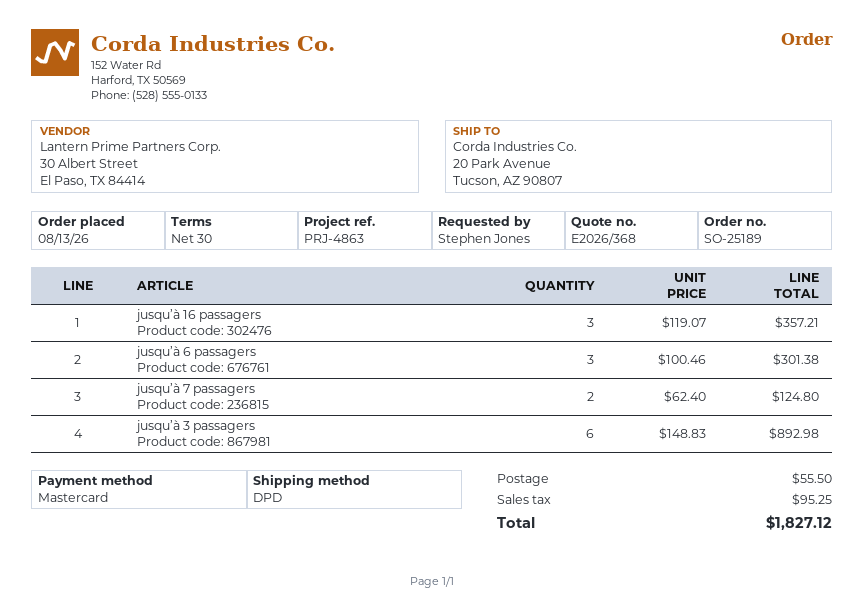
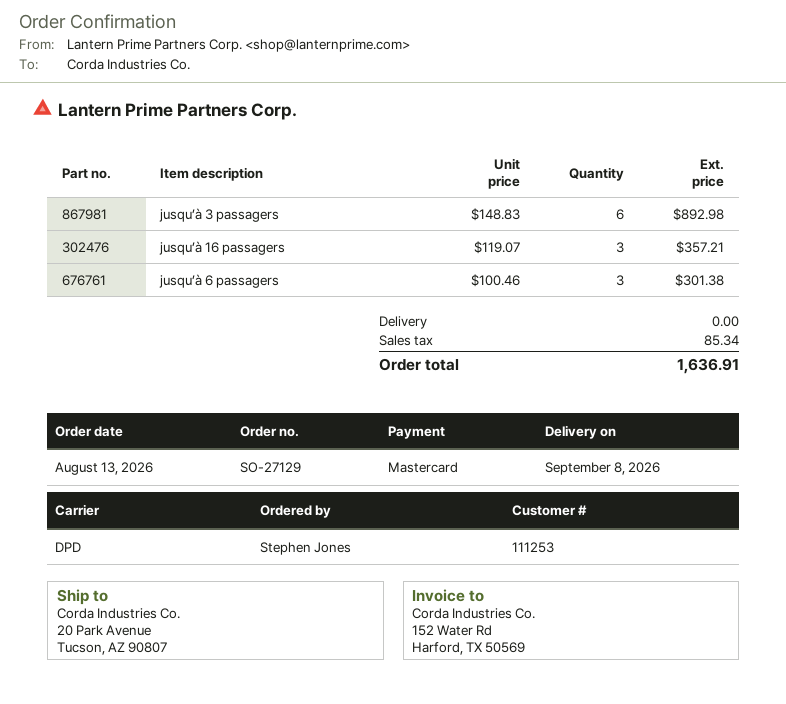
order number: SO-25189 -> SO-27129
jusqu’à 7 passagers: 2 x 62.40 = 124.80 -> none
shipping: 55.50 -> 0.00
tax: 95.25 -> 85.34
total: 1827.12 -> 1636.91

